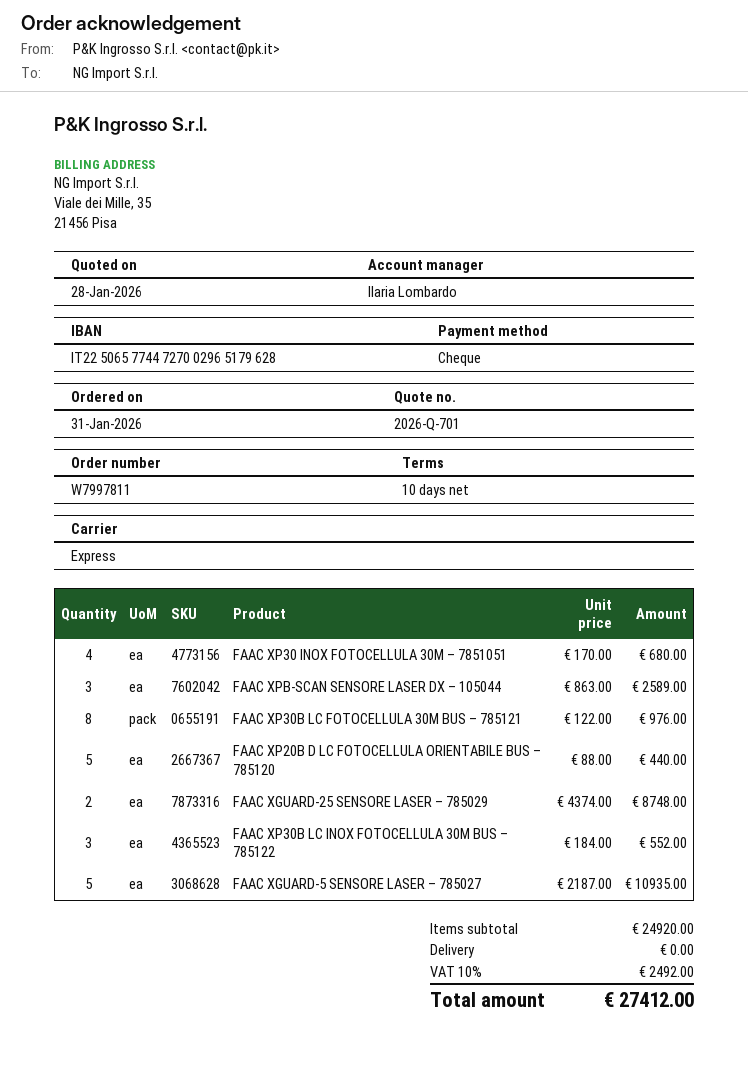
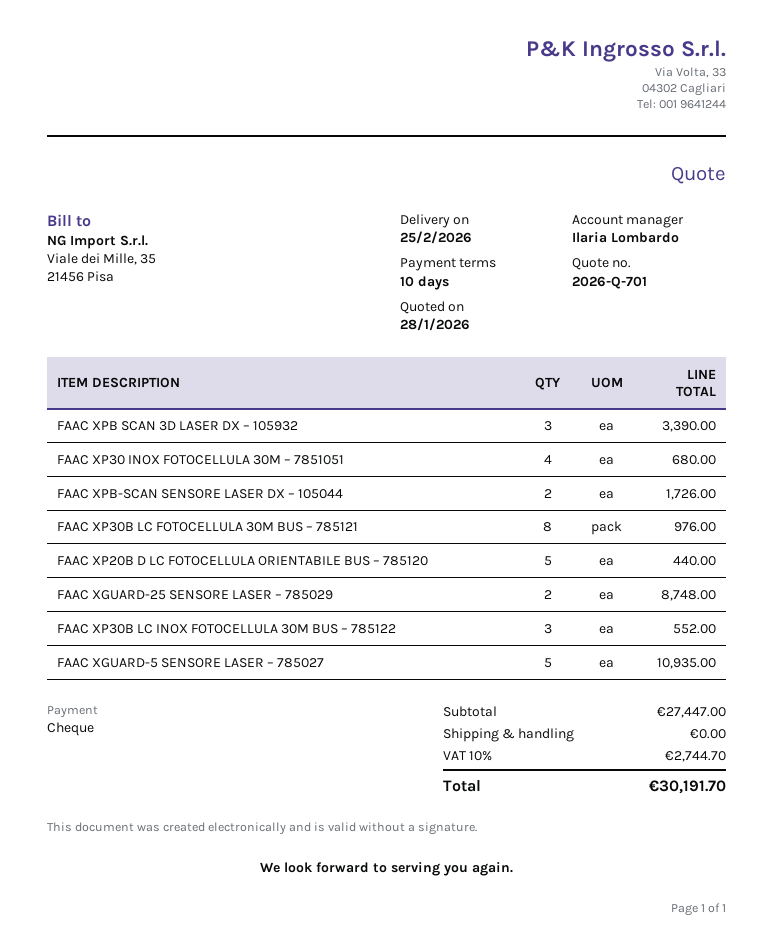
FAAC XPB-SCAN SENSORE LASER DX – 105044: 3 for 2589.00 -> 2 for 1726.00
FAAC XPB SCAN 3D LASER DX – 105932: none -> 3 for 3390.00
subtotal: 24920.00 -> 27447.00
tax: 10% = 2492.00 -> 10% = 2744.70
total: 27412.00 -> 30191.70

